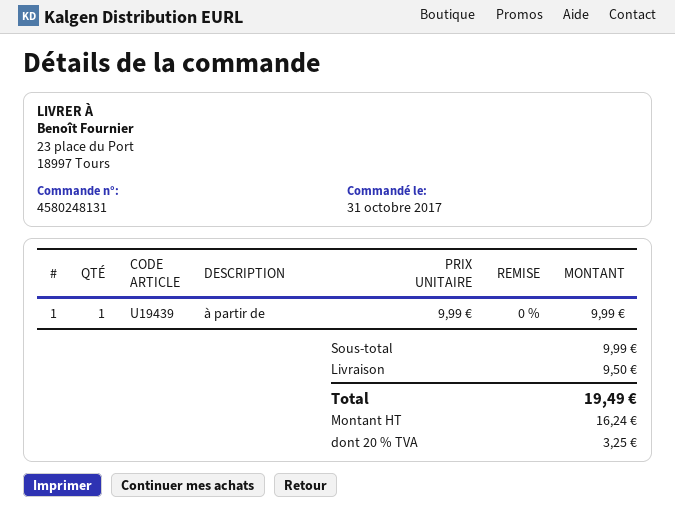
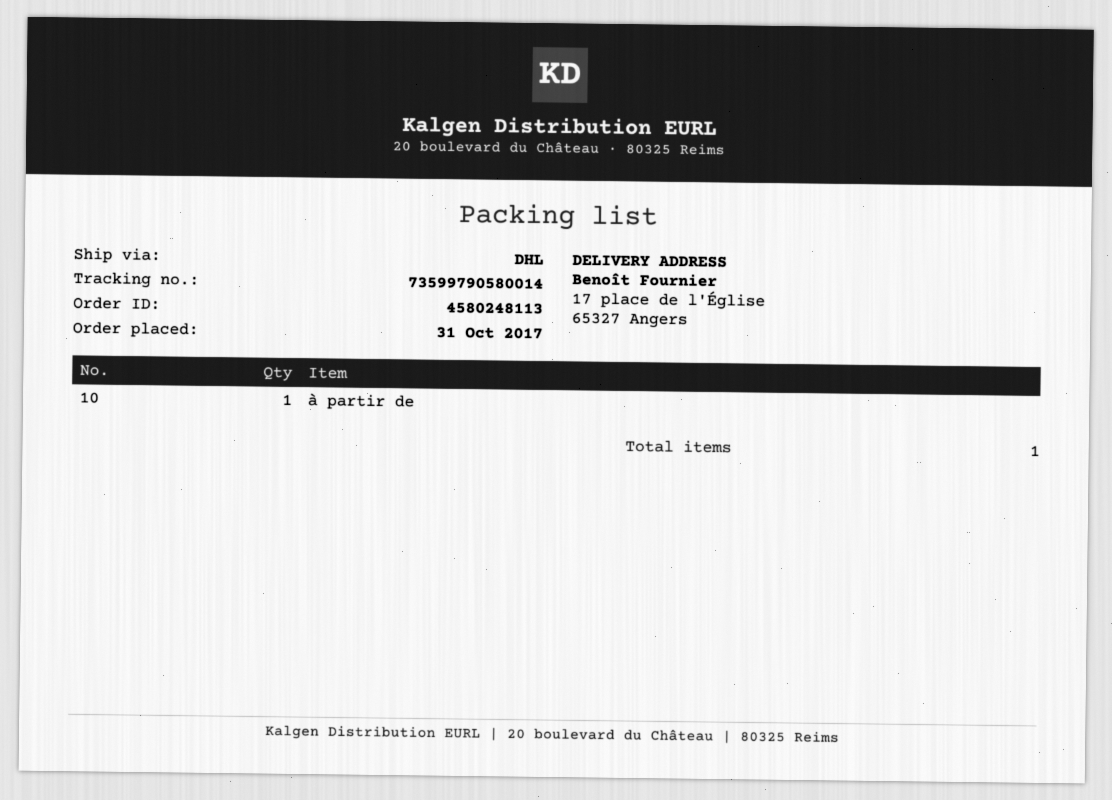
order number: 4580248131 -> 4580248113
ship to: 23 place du Port, 18997 Tours -> 17 place de l'Église, 65327 Angers

